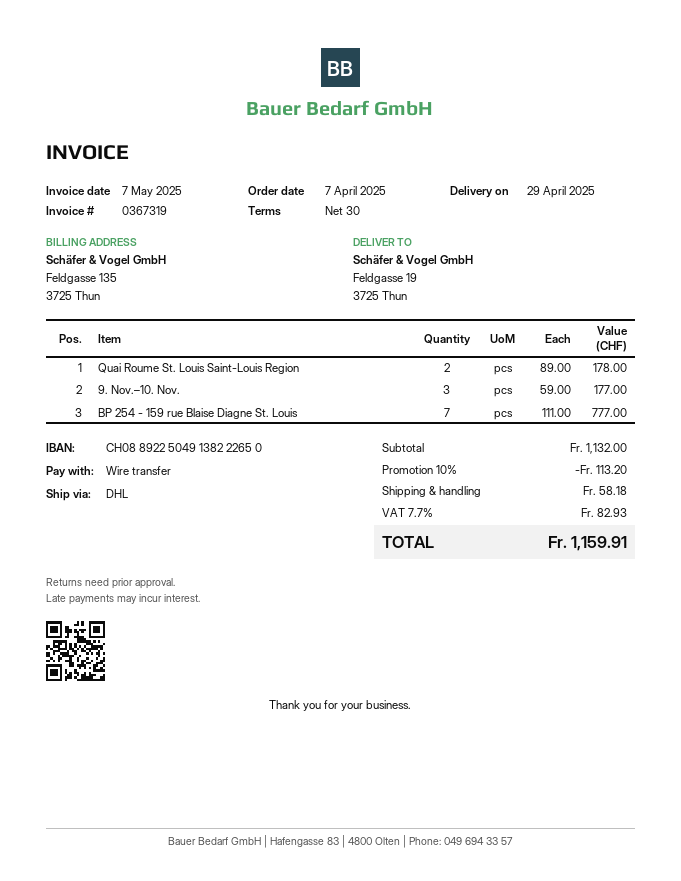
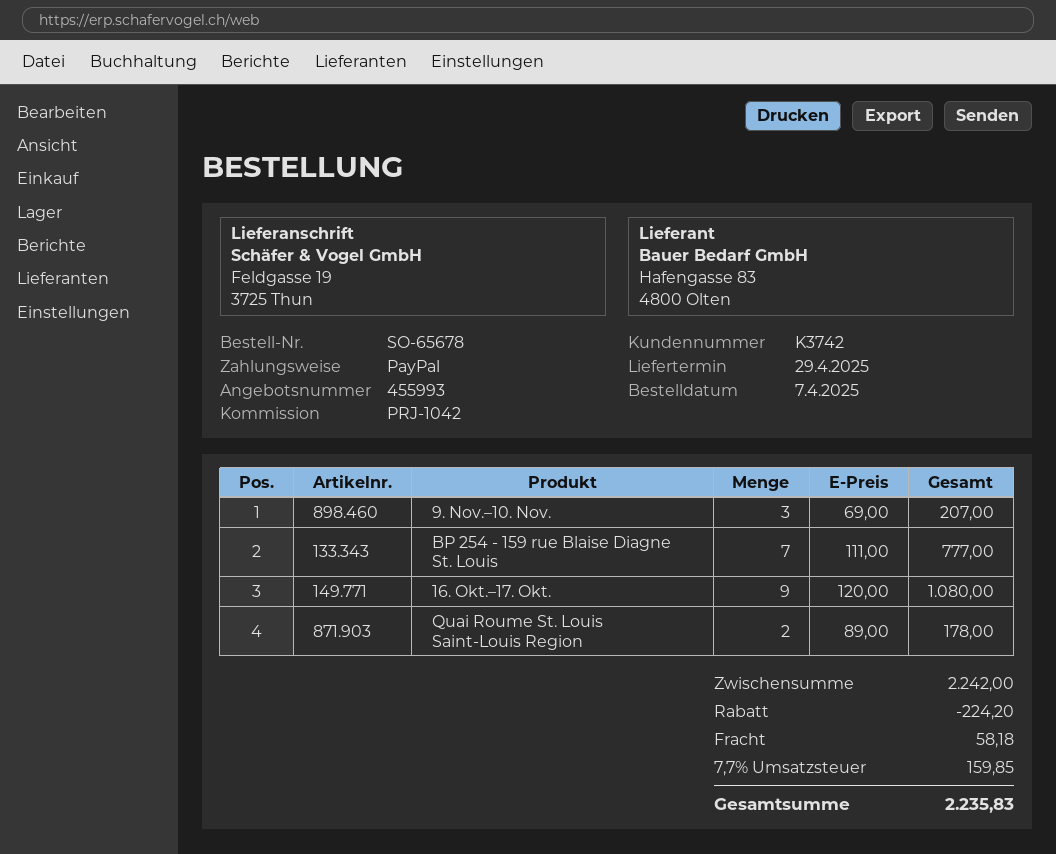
payment method: bank transfer -> PayPal
9. Nov.–10. Nov.: 3 x 59.00 = 177.00 -> 3 x 69.00 = 207.00
16. Okt.–17. Okt.: none -> 9 x 120.00 = 1080.00
subtotal: 1132.00 -> 2242.00
discount: 113.20 -> 224.20
tax: 7.7% = 82.93 -> 7.7% = 159.85
total: 1159.91 -> 2235.83

